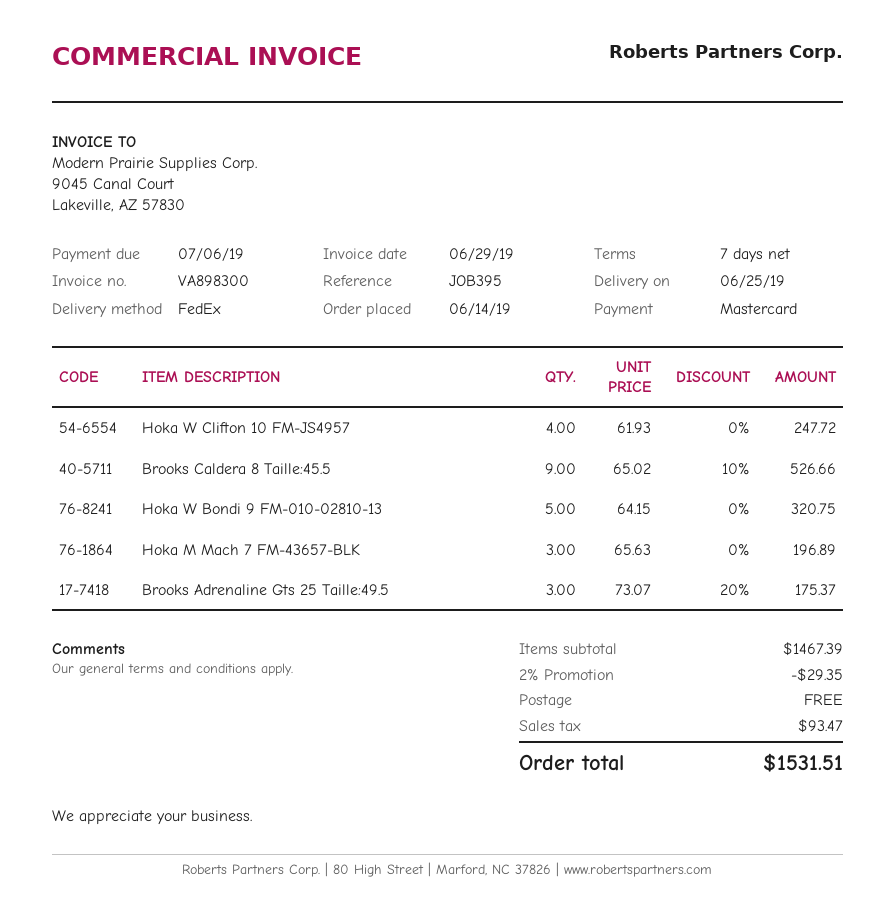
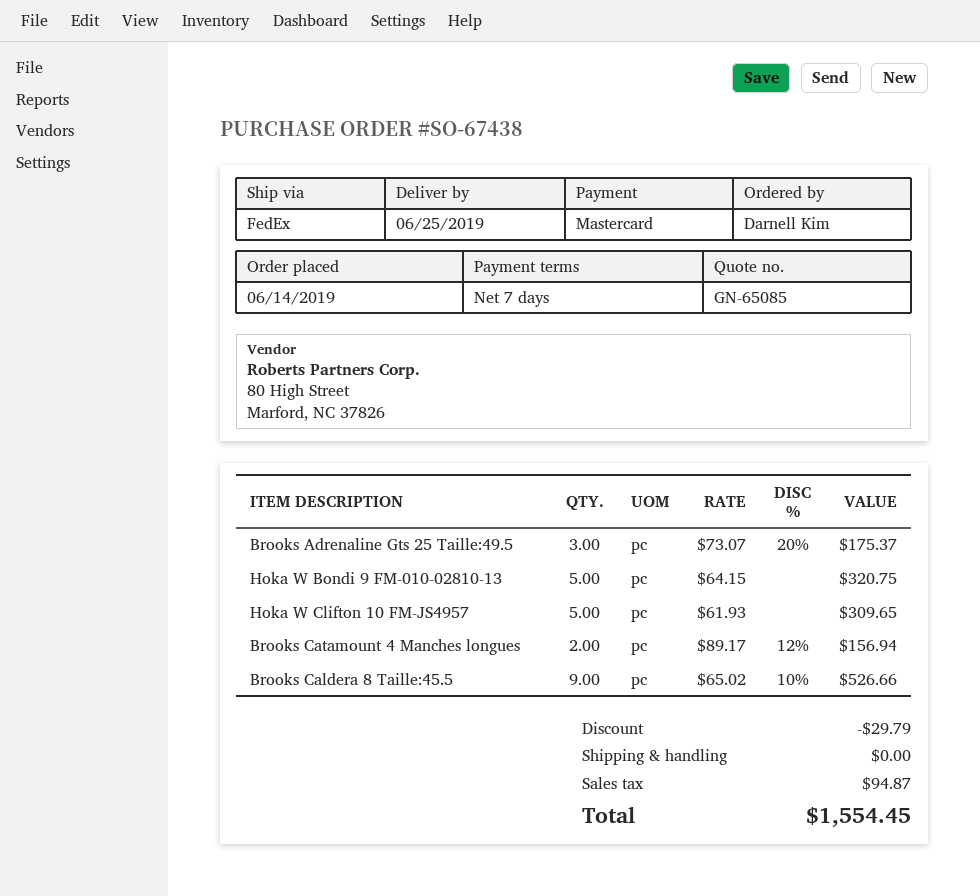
Hoka W Clifton 10 FM-JS4957: 4 x 61.93 = 247.72 -> 5 x 61.93 = 309.65
Hoka M Mach 7 FM-43657-BLK: 3 x 65.63 = 196.89 -> none
Brooks Catamount 4 Manches longues: none -> 2 x 89.17 - 12% = 156.94
discount: 29.35 -> 29.79
tax: 93.47 -> 94.87
total: 1531.51 -> 1554.45

